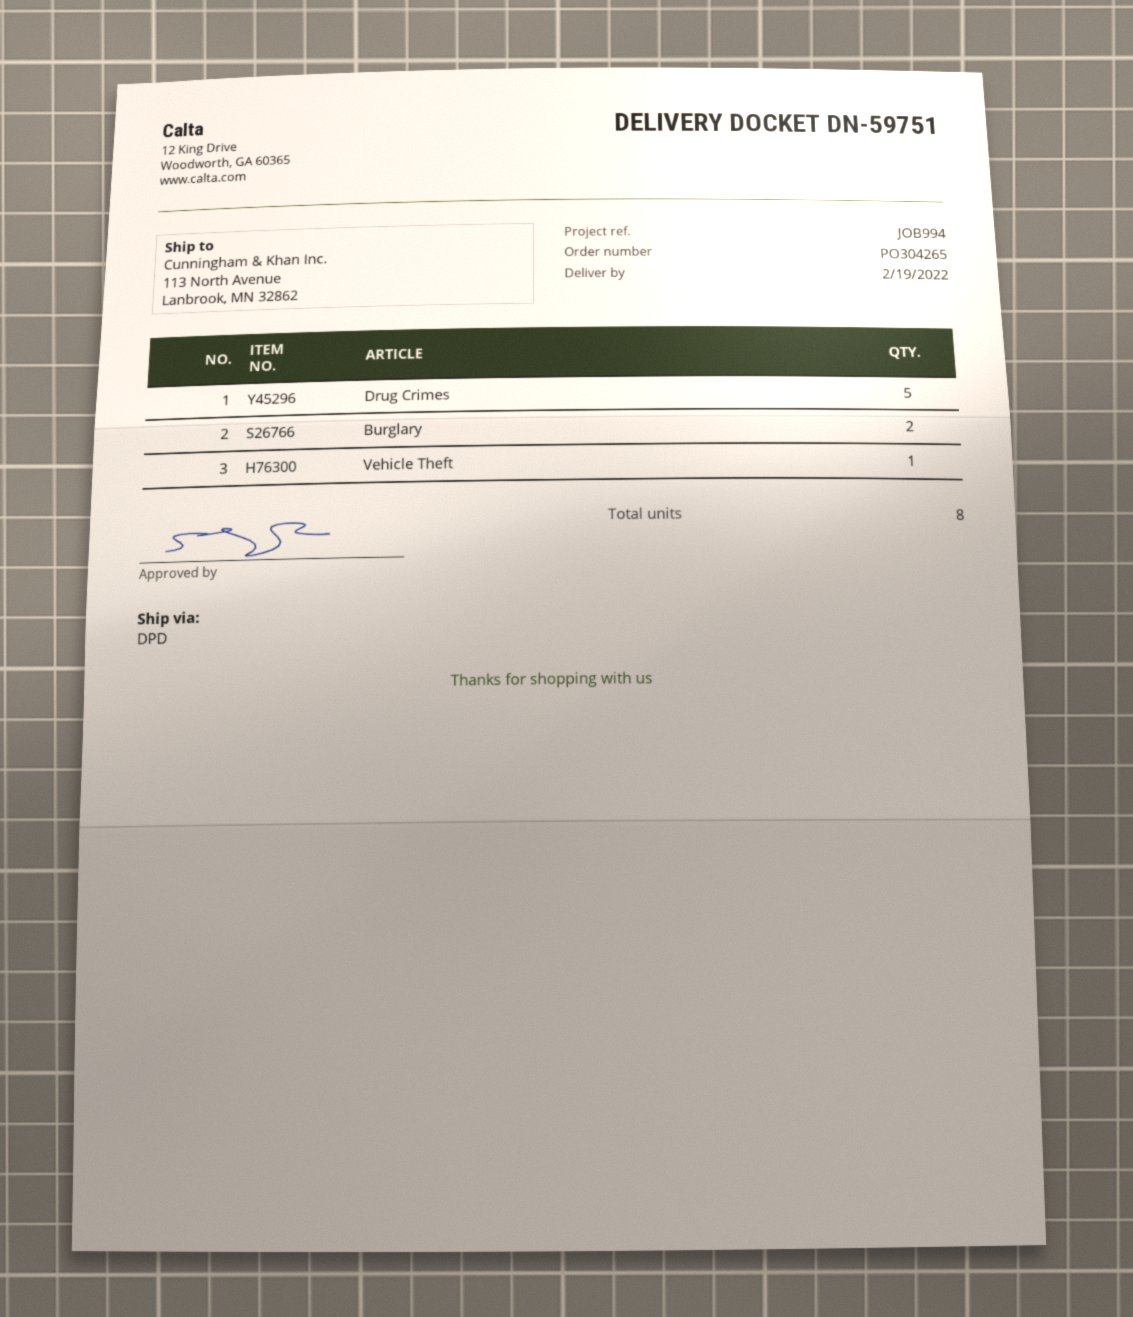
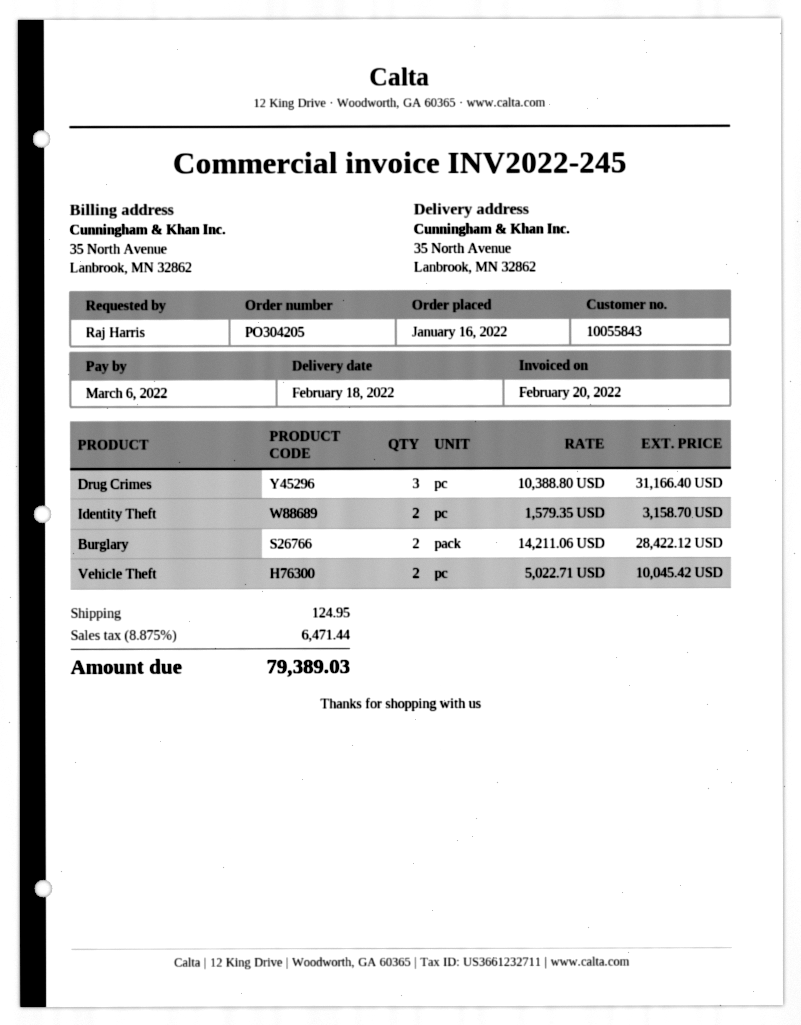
order number: PO304265 -> PO304205
delivery date: 2022-02-19 -> 2022-02-18
ship to: 113 North Avenue, Lanbrook, MN 32862 -> 35 North Avenue, Lanbrook, MN 32862
Drug Crimes: 5 -> 3
Vehicle Theft: 1 -> 2
Identity Theft: none -> 2

